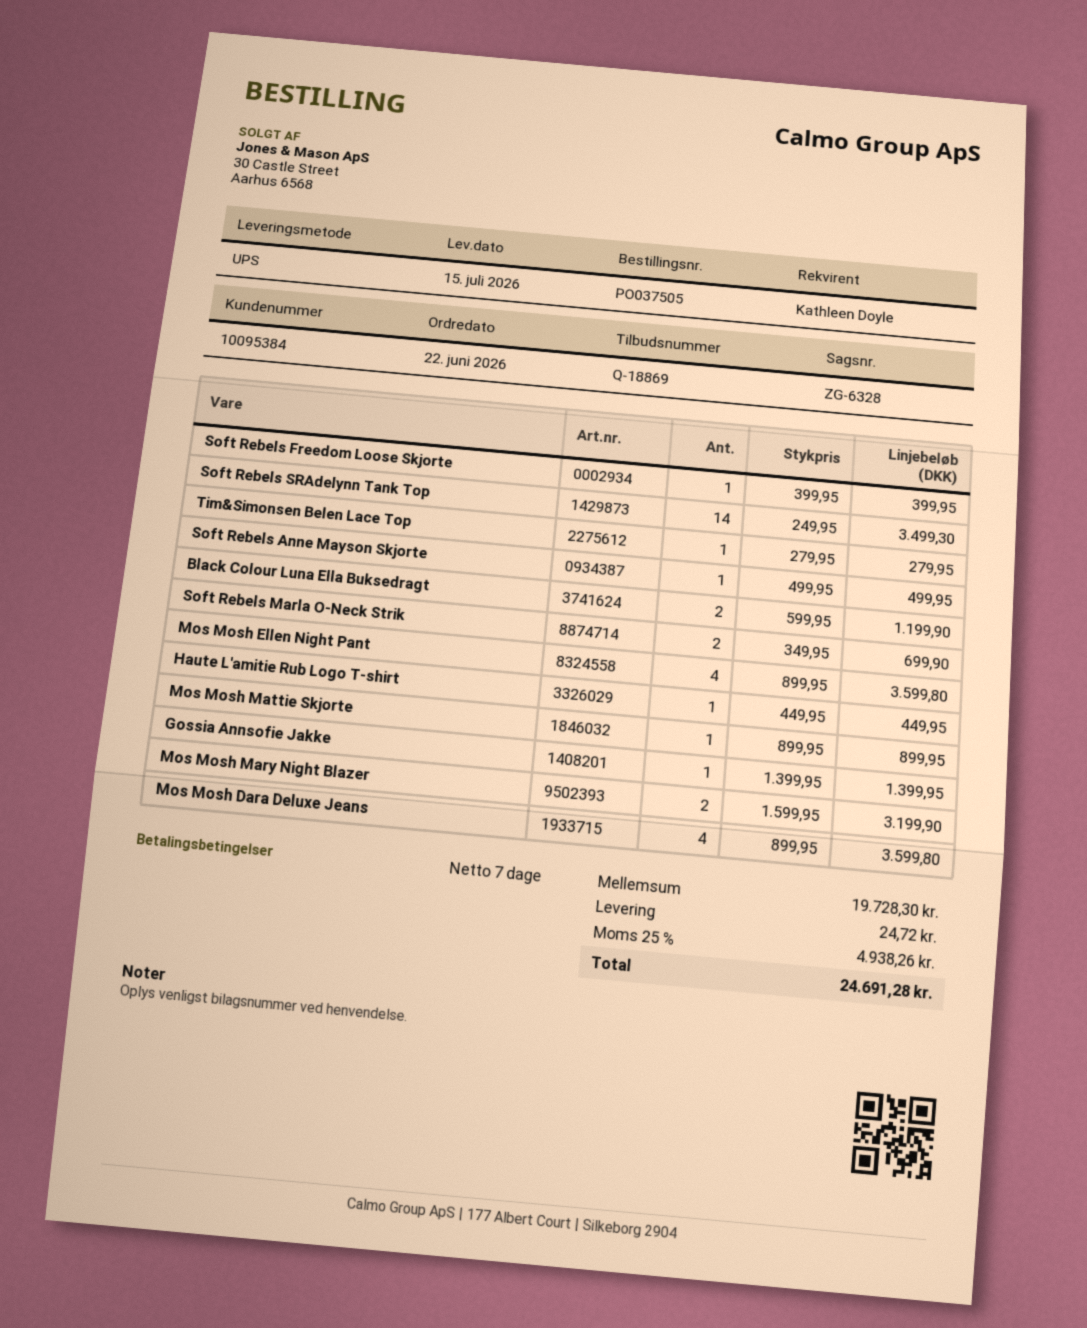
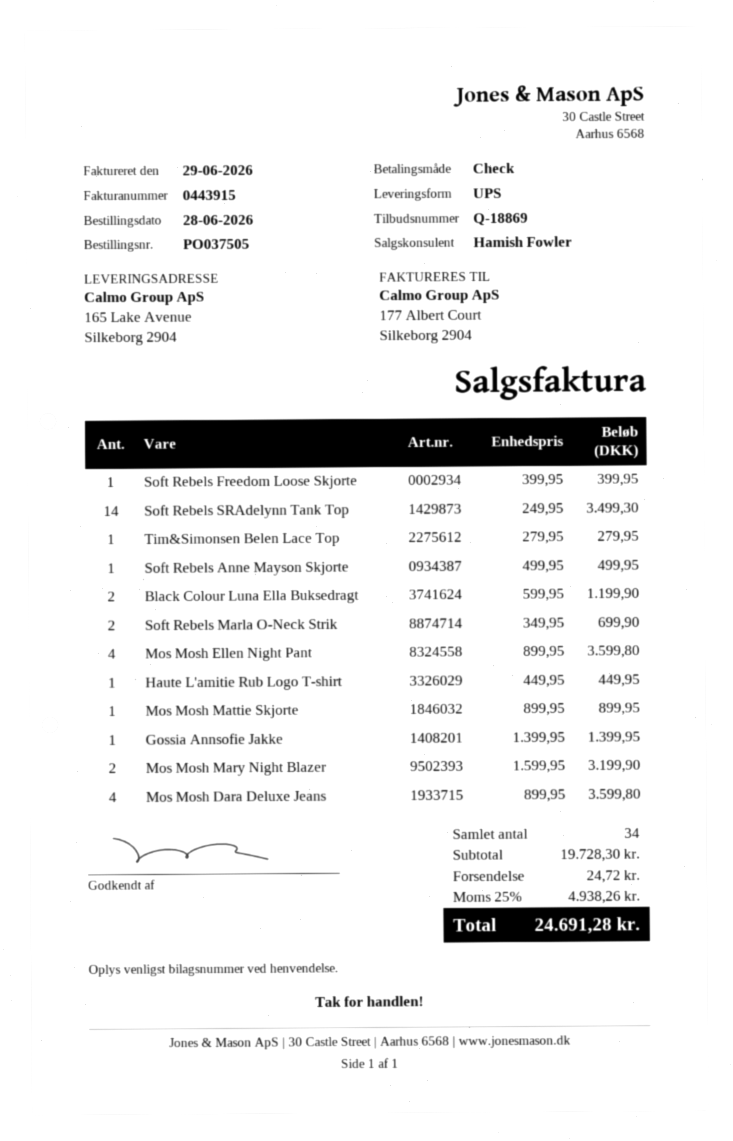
order date: 2026-06-22 -> 2026-06-28

